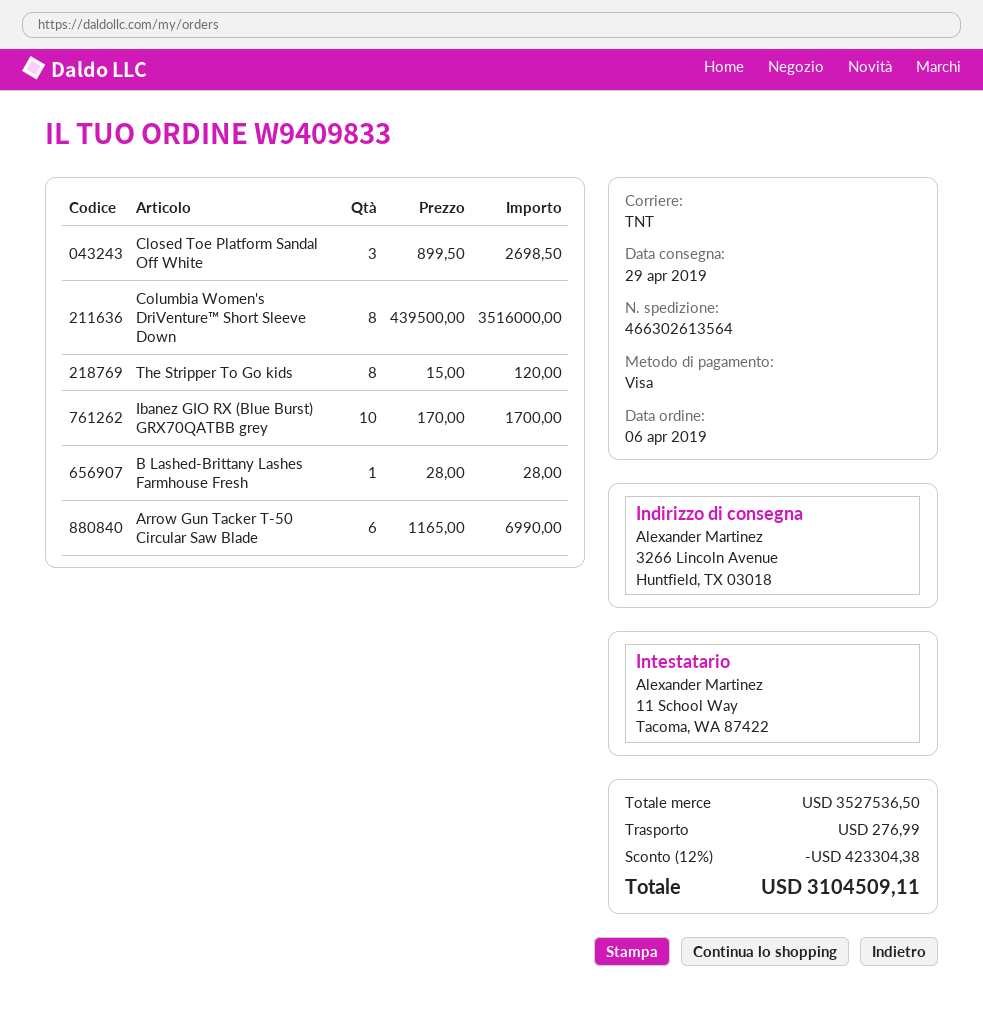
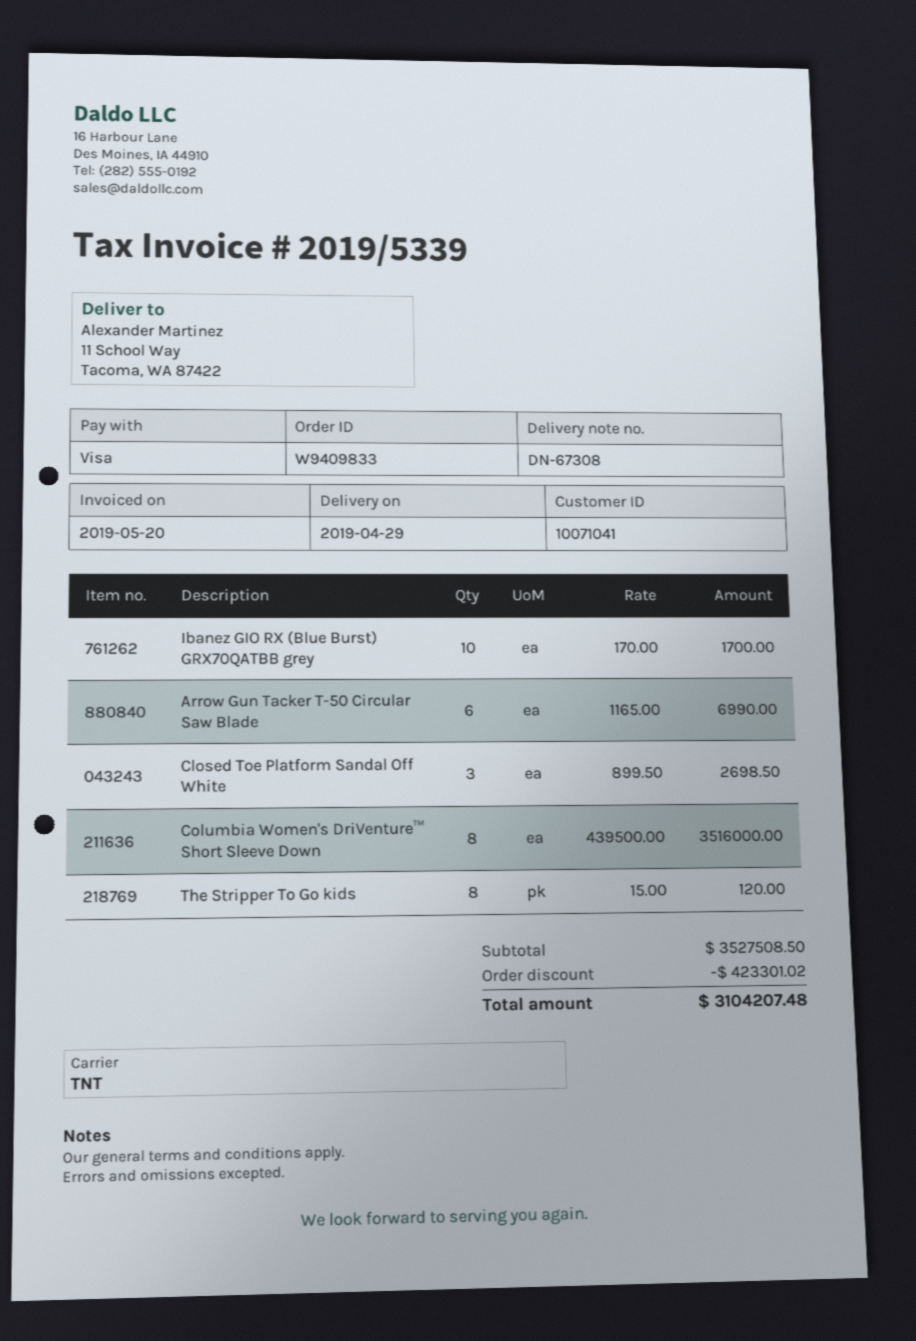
ship to: 3266 Lincoln Avenue, Huntfield, TX 03018 -> 11 School Way, Tacoma, WA 87422
B Lashed-Brittany Lashes Farmhouse Fresh: 1 x 28.00 = 28.00 -> none
subtotal: 3527536.50 -> 3527508.50
discount: 423304.38 -> 423301.02
shipping: 276.99 -> none
total: 3104509.11 -> 3104207.48

